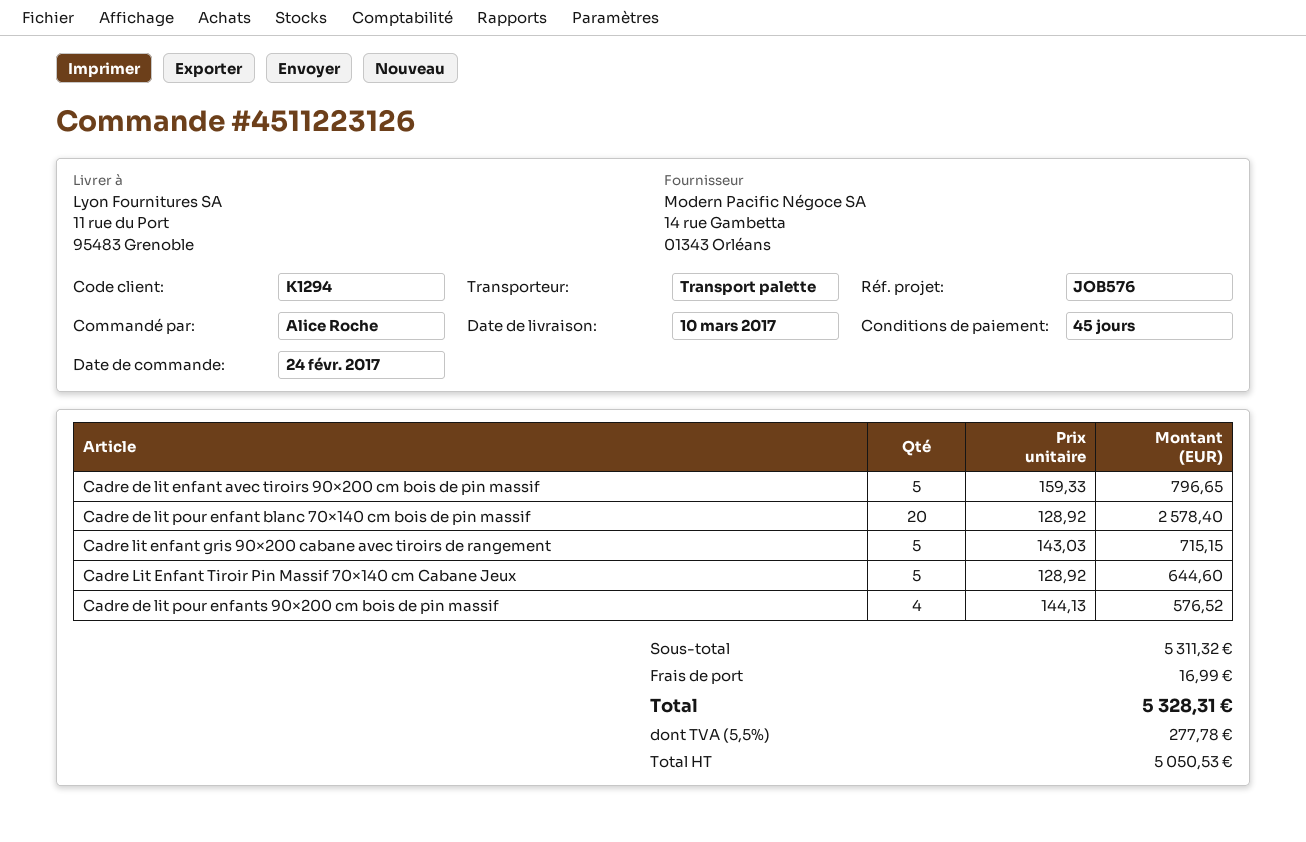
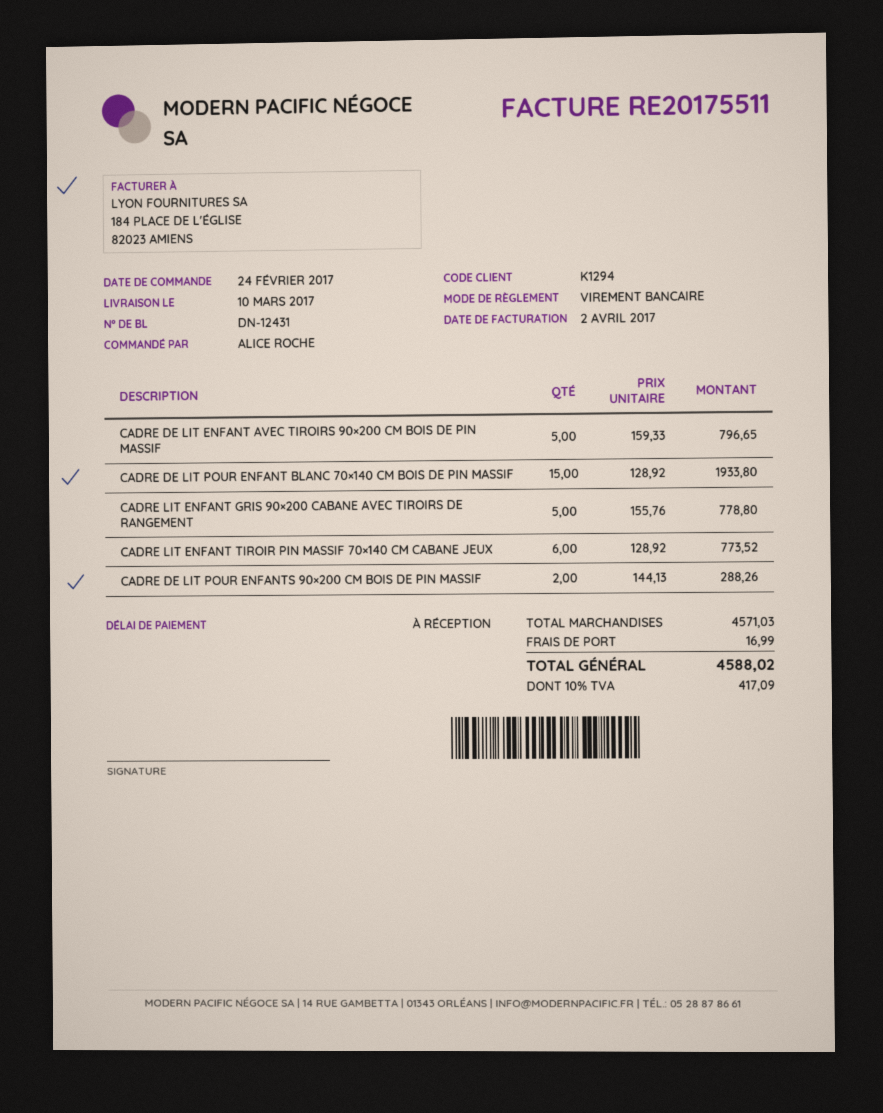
payment terms: 45 days -> on receipt
Cadre de lit pour enfant blanc 70×140 cm bois de pin massif: 20 x 128.92 = 2578.40 -> 15 x 128.92 = 1933.80
Cadre lit enfant gris 90×200 cabane avec tiroirs de rangement: 5 x 143.03 = 715.15 -> 5 x 155.76 = 778.80
Cadre Lit Enfant Tiroir Pin Massif 70×140 cm Cabane Jeux: 5 x 128.92 = 644.60 -> 6 x 128.92 = 773.52
Cadre de lit pour enfants 90×200 cm bois de pin massif: 4 x 144.13 = 576.52 -> 2 x 144.13 = 288.26
subtotal: 5311.32 -> 4571.03
tax: 5.5% = 277.78 -> 10% = 417.09
total: 5328.31 -> 4588.02

